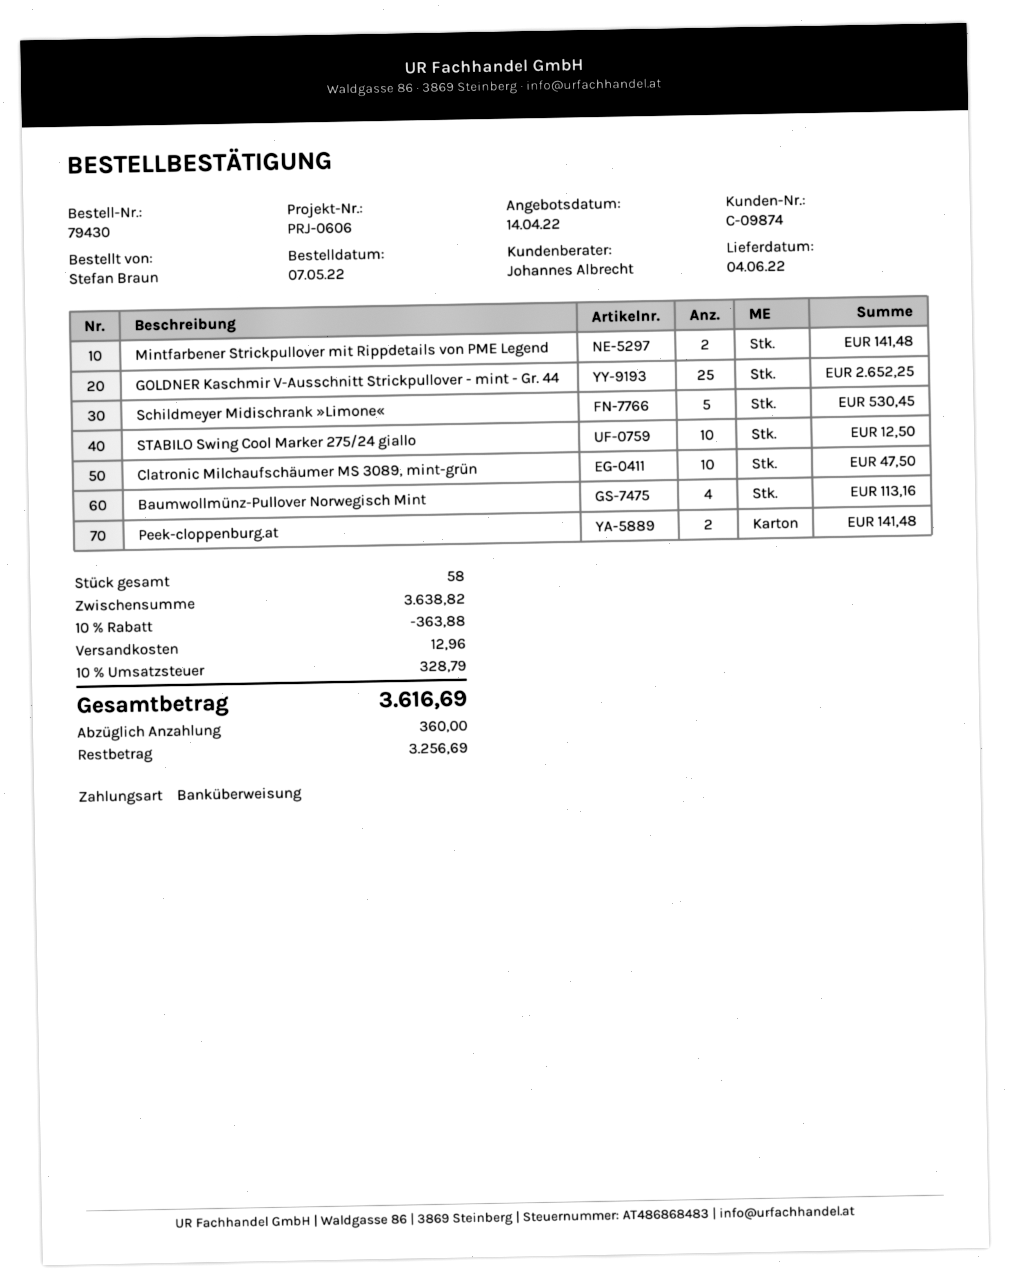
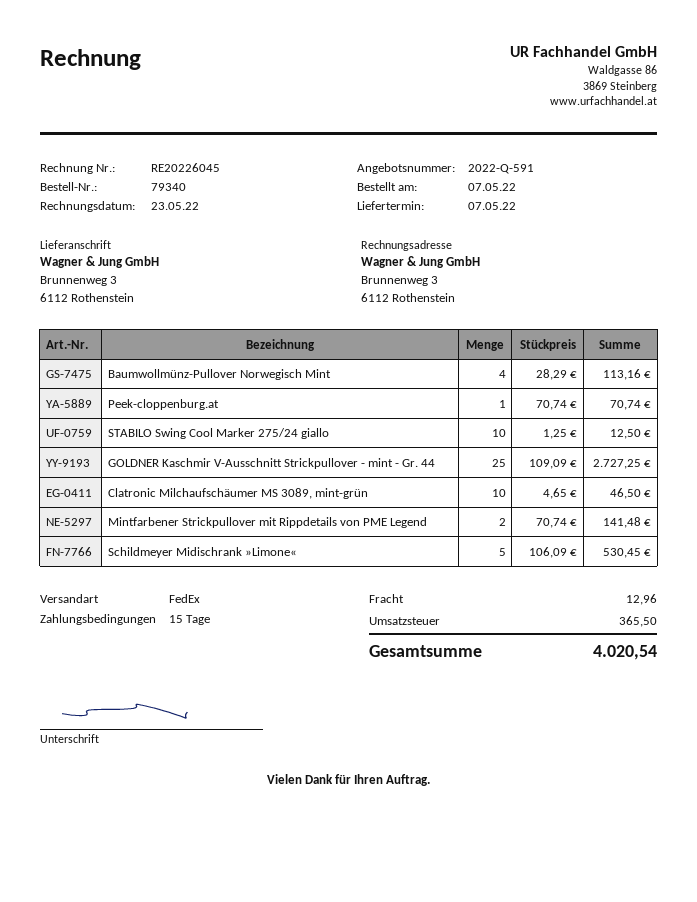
order number: 79430 -> 79340
delivery date: 2022-06-04 -> 2022-05-07
GOLDNER Kaschmir V-Ausschnitt Strickpullover - mint - Gr. 44: 25 for 2652.25 -> 25 for 2727.25
Clatronic Milchaufschäumer MS 3089, mint-grün: 10 for 47.50 -> 10 for 46.50
Peek-cloppenburg.at: 2 for 141.48 -> 1 for 70.74
discount: 10% = 363.88 -> none
tax: 328.79 -> 365.50
total: 3616.69 -> 4020.54

